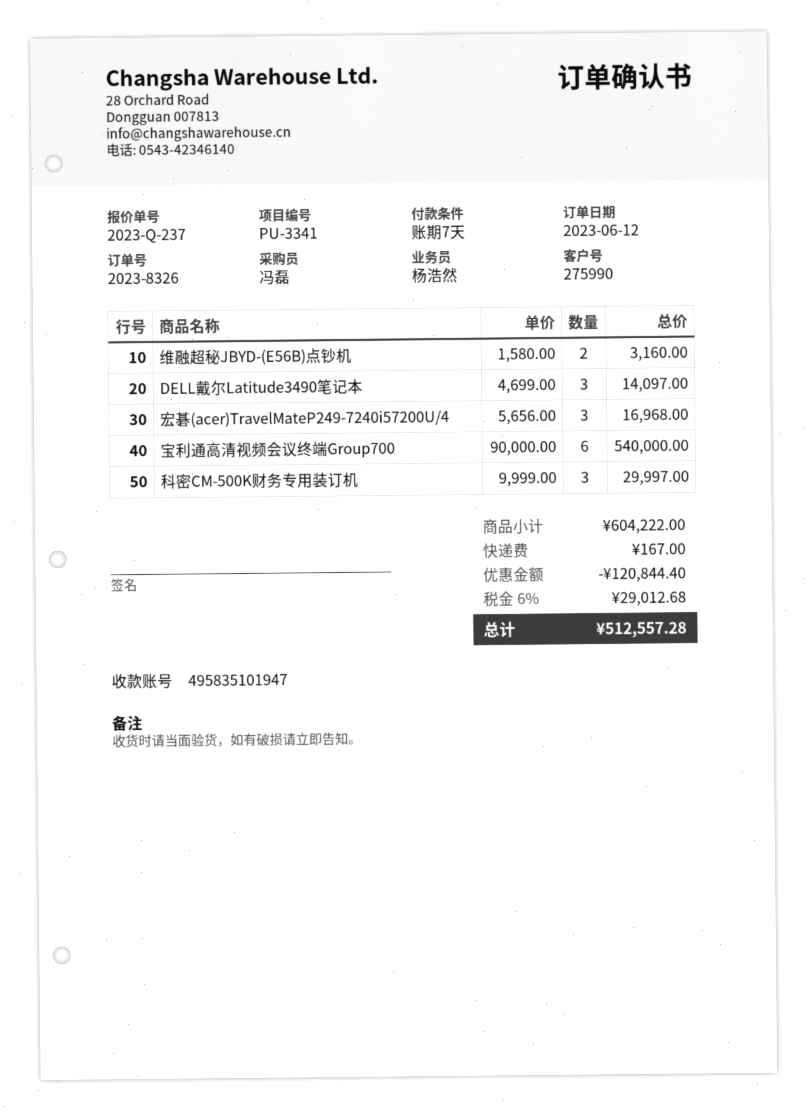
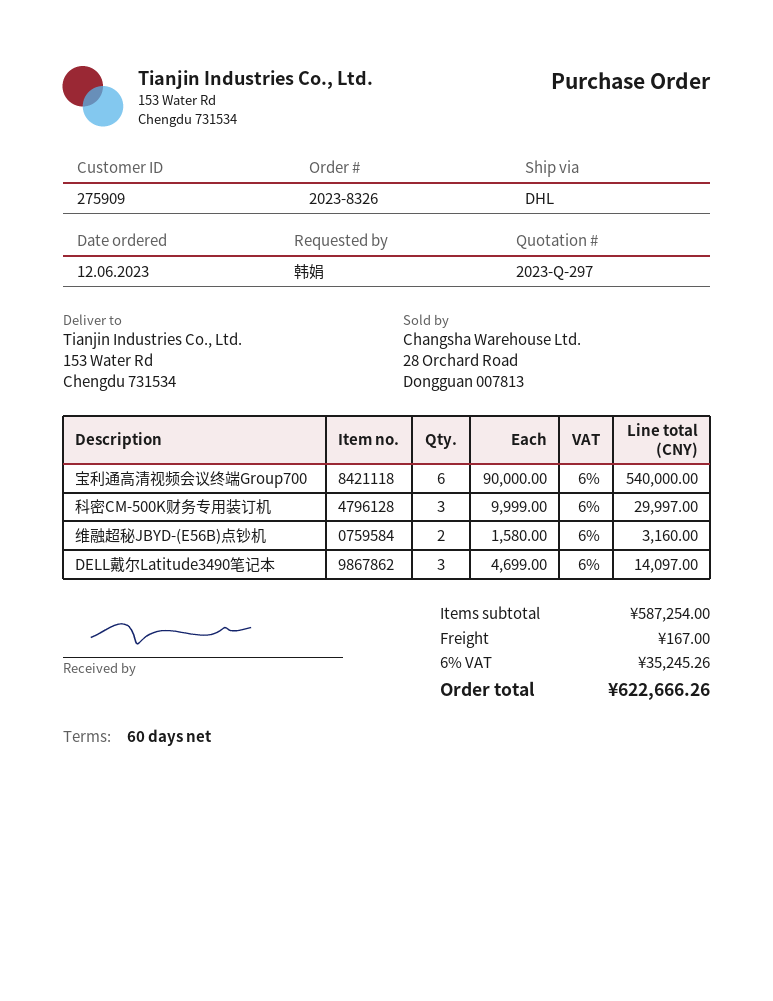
quote number: 2023-Q-237 -> 2023-Q-297
payment terms: 7 days -> 60 days
customer number: 275990 -> 275909
ordered by: 冯磊 -> 韩娟
宏碁(acer)TravelMateP249-7240i57200U/4: 3 x 5656.00 = 16968.00 -> none
subtotal: 604222.00 -> 587254.00
discount: 120844.40 -> none
tax: 6% = 29012.68 -> 6% = 35245.26
total: 512557.28 -> 622666.26

